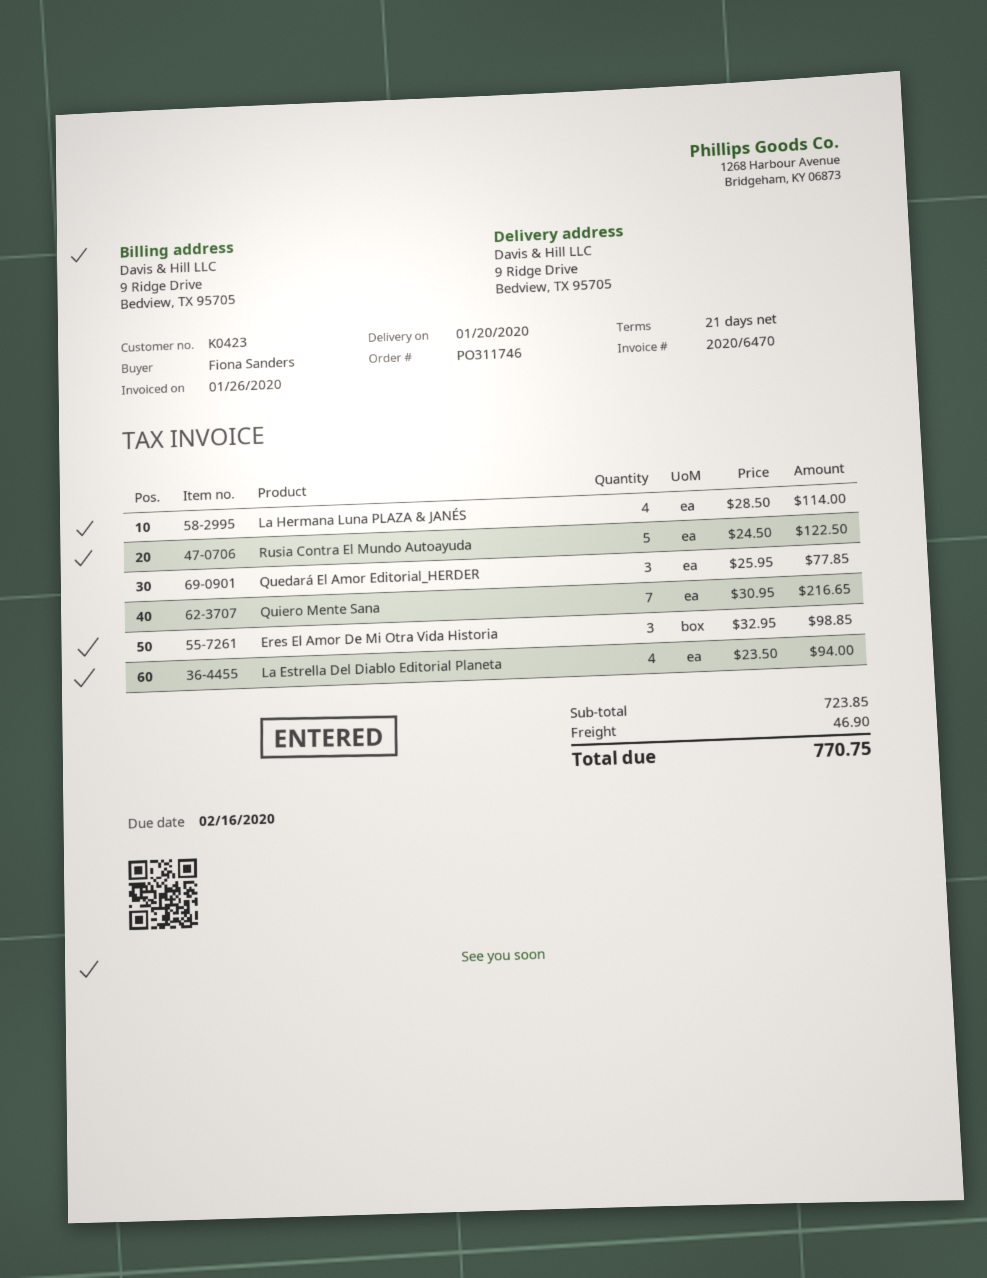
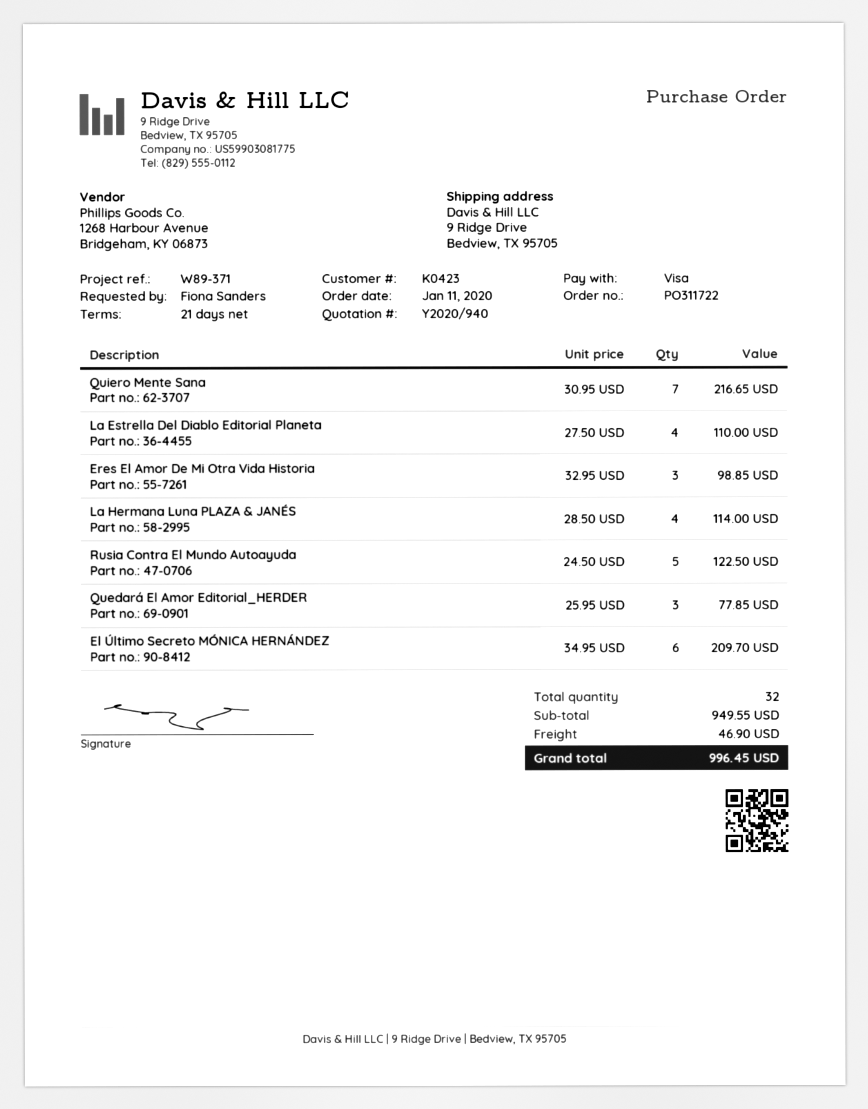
order number: PO311746 -> PO311722
La Estrella Del Diablo Editorial Planeta: 4 x 23.50 = 94.00 -> 4 x 27.50 = 110.00
El Último Secreto MÓNICA HERNÁNDEZ: none -> 6 x 34.95 = 209.70
subtotal: 723.85 -> 949.55
total: 770.75 -> 996.45

